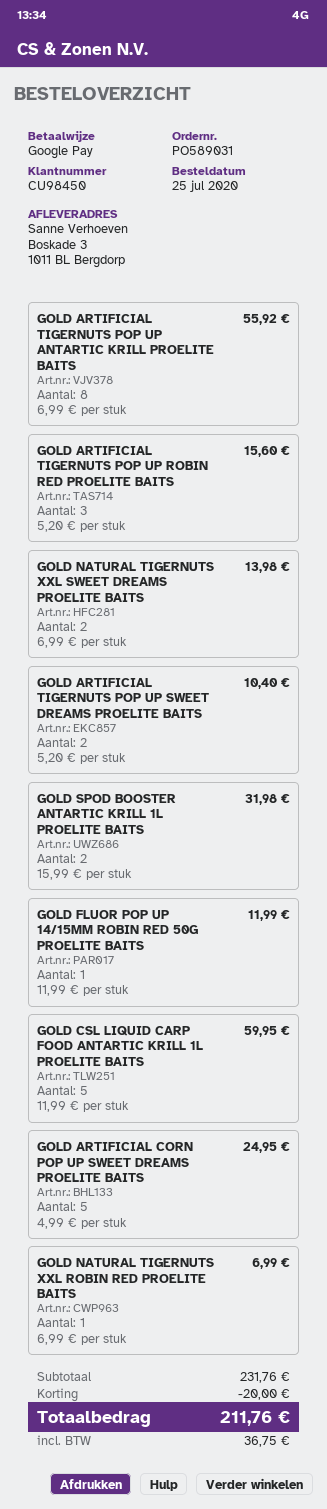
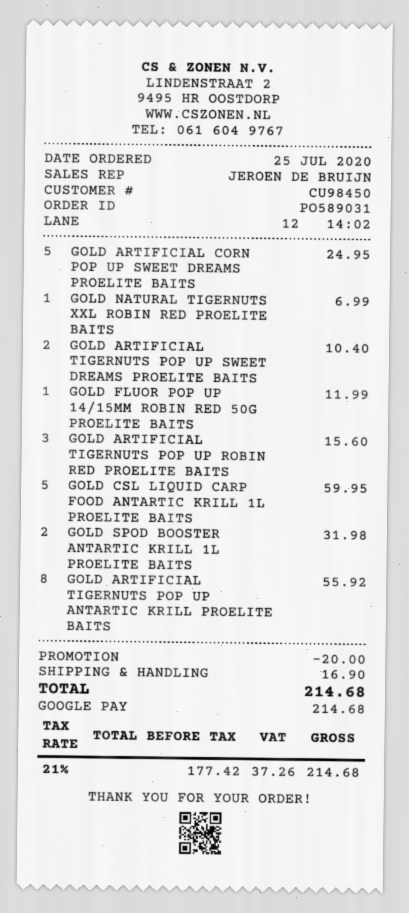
GOLD NATURAL TIGERNUTS XXL SWEET DREAMS PROELITE BAITS: 2 for 13.98 -> none
shipping: none -> 16.90
tax: 36.75 -> 37.26
total: 211.76 -> 214.68

